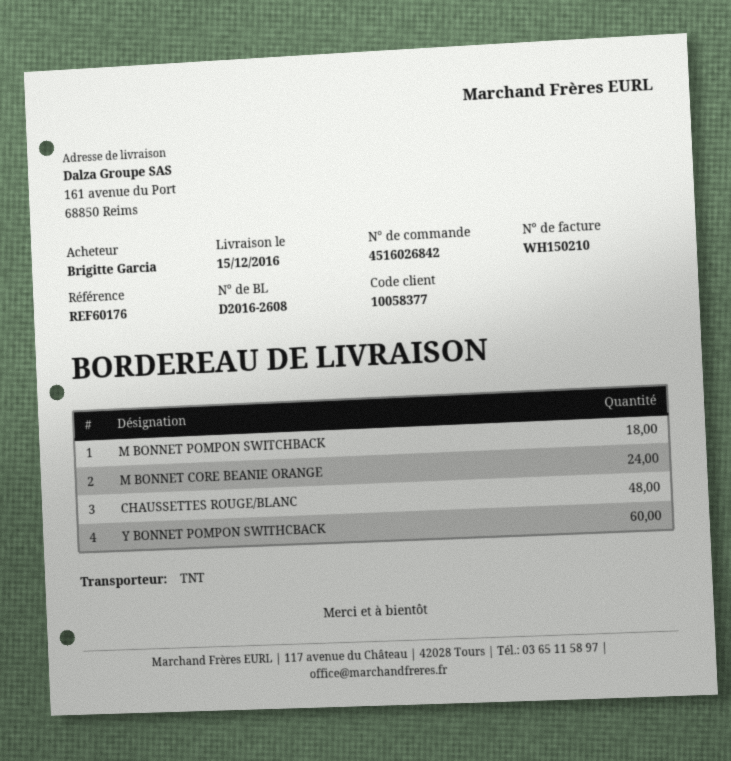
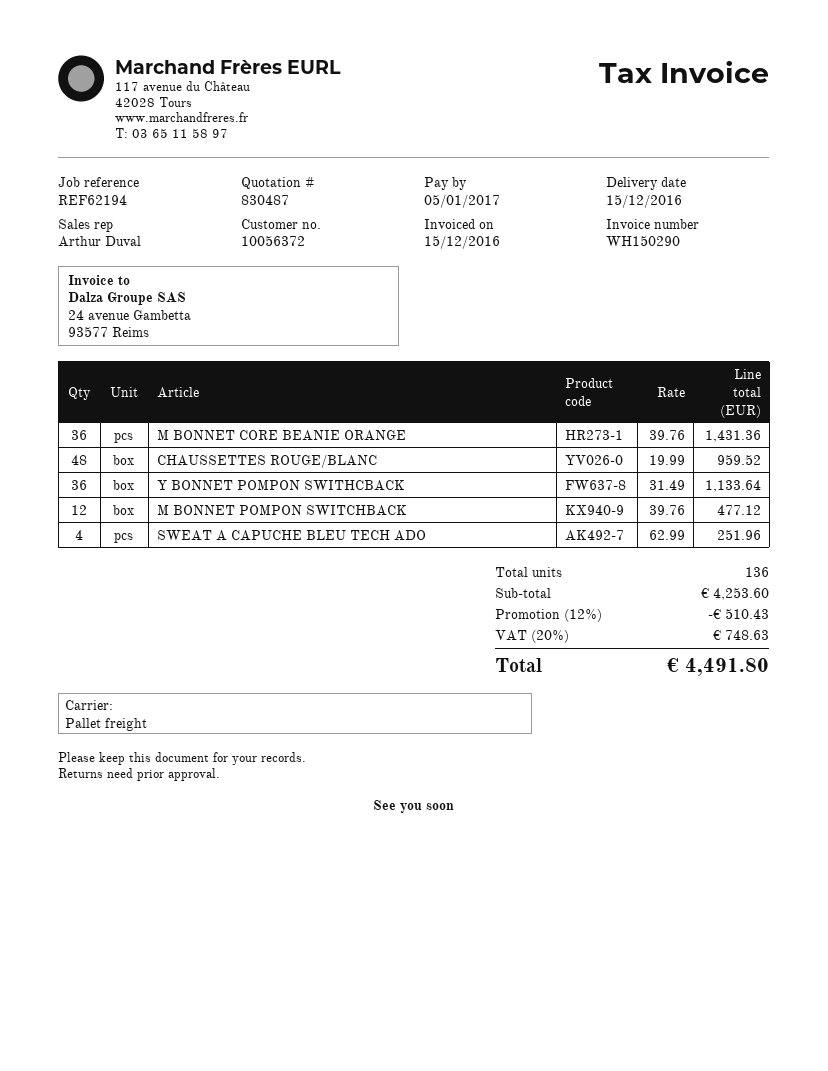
invoice number: WH150210 -> WH150290
customer number: 10058377 -> 10056372
reference: REF60176 -> REF62194
shipping method: TNT -> pallet freight
M BONNET POMPON SWITCHBACK: 18 -> 12
M BONNET CORE BEANIE ORANGE: 24 -> 36
Y BONNET POMPON SWITHCBACK: 60 -> 36
SWEAT A CAPUCHE BLEU TECH ADO: none -> 4

